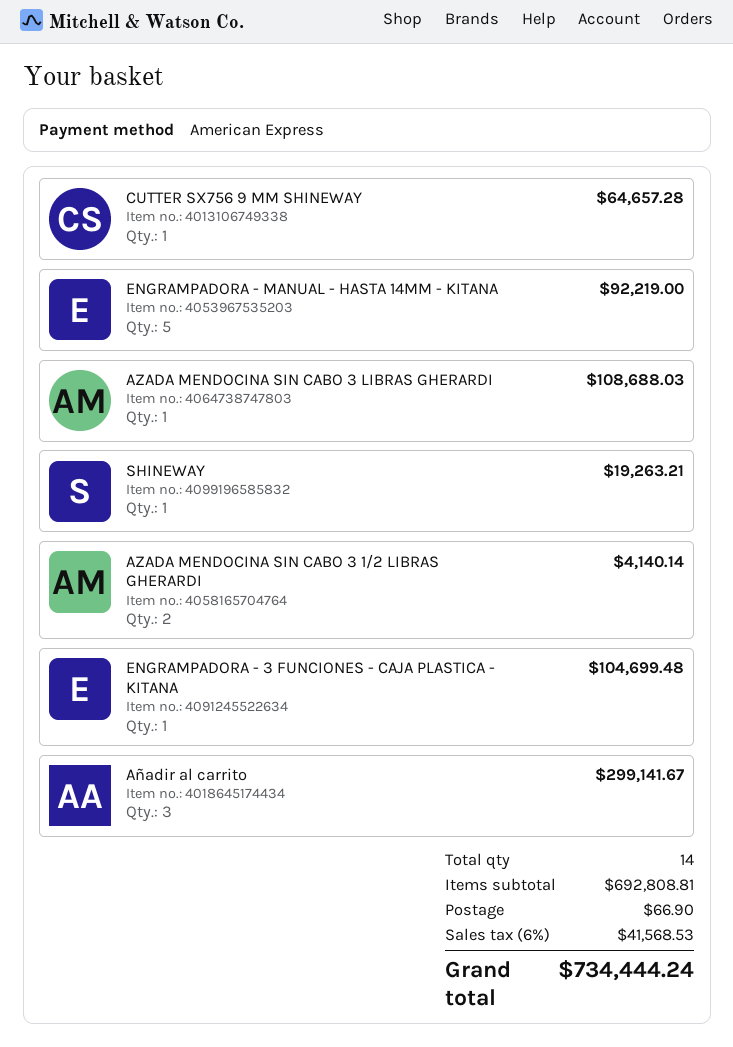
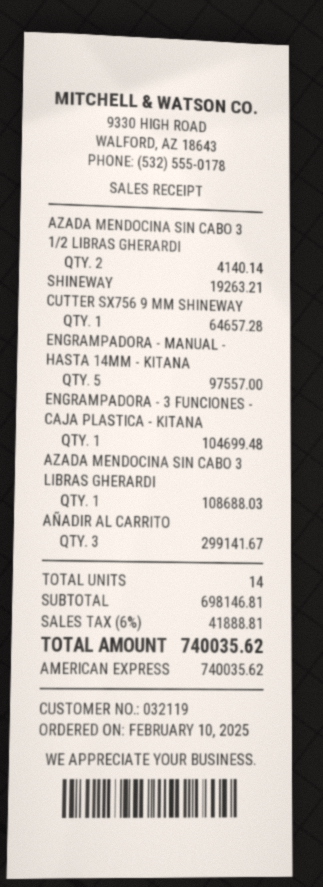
ENGRAMPADORA - MANUAL - HASTA 14MM - KITANA: 5 for 92219.00 -> 5 for 97557.00
subtotal: 692808.81 -> 698146.81
shipping: 66.90 -> none
tax: 6% = 41568.53 -> 6% = 41888.81
total: 734444.24 -> 740035.62

